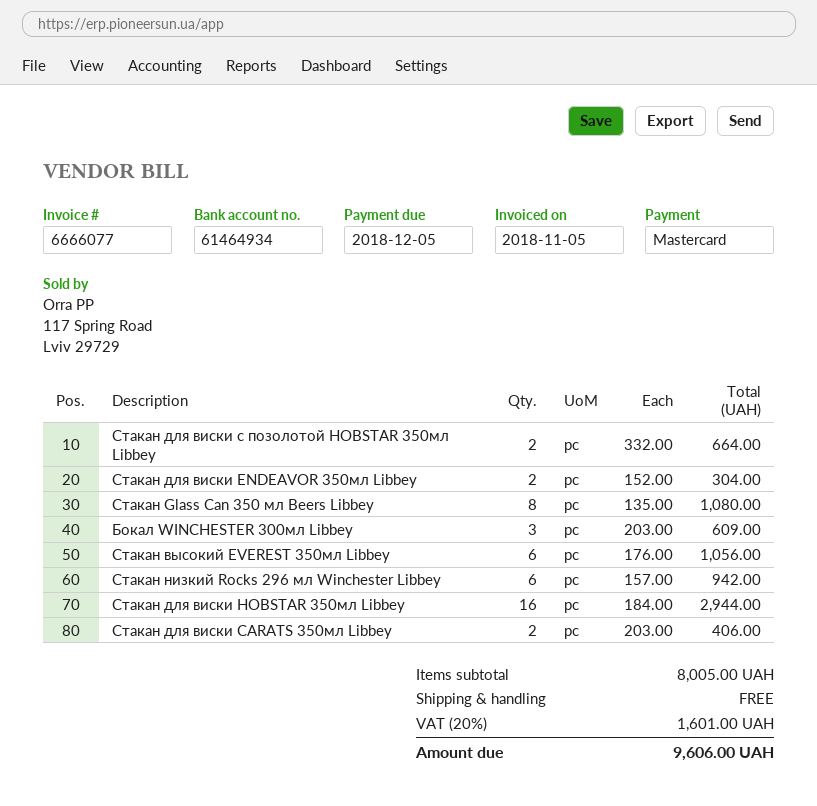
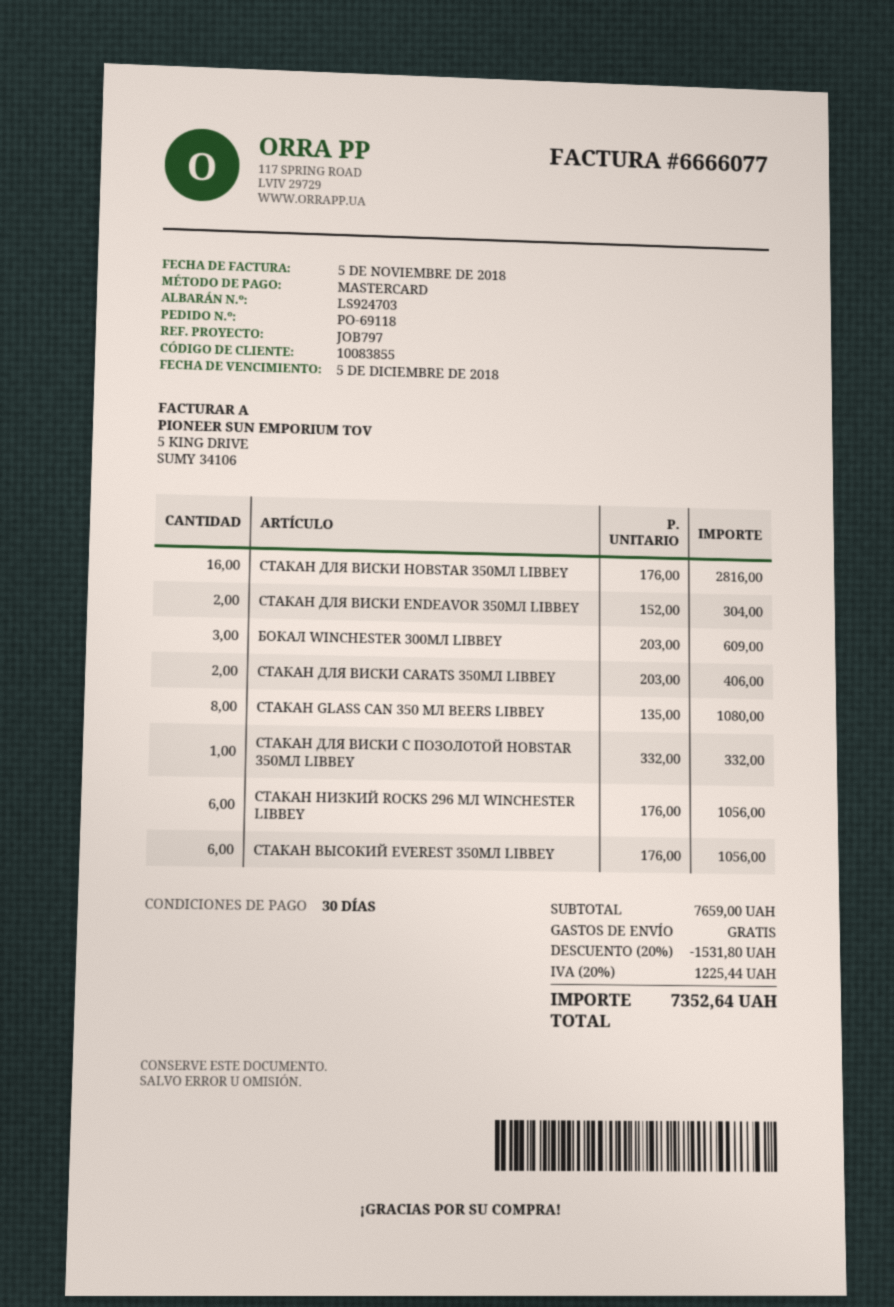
Стакан для виски с позолотой HOBSTAR 350мл Libbey: 2 x 332.00 = 664.00 -> 1 x 332.00 = 332.00
Стакан низкий Rocks 296 мл Winchester Libbey: 6 x 157.00 = 942.00 -> 6 x 176.00 = 1056.00
Стакан для виски HOBSTAR 350мл Libbey: 16 x 184.00 = 2944.00 -> 16 x 176.00 = 2816.00
subtotal: 8005.00 -> 7659.00
discount: none -> 20% = 1531.80
tax: 20% = 1601.00 -> 20% = 1225.44
total: 9606.00 -> 7352.64

